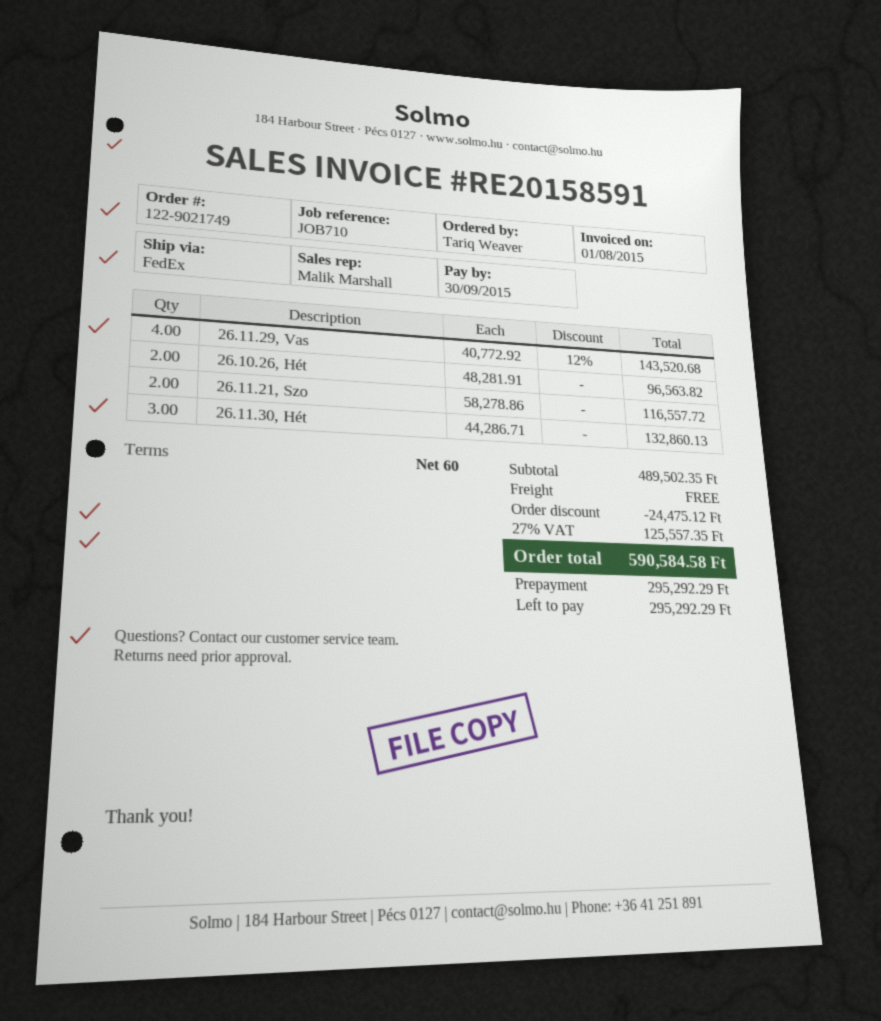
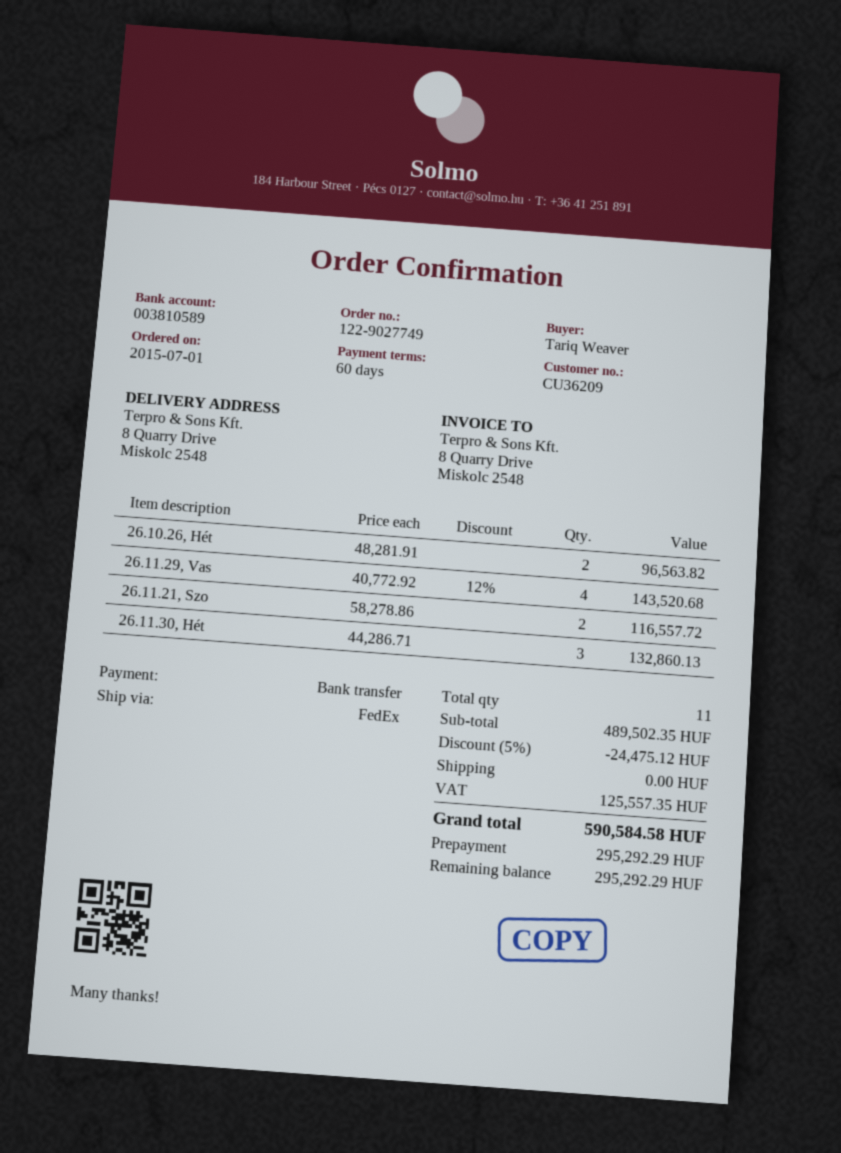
order number: 122-9021749 -> 122-9027749

